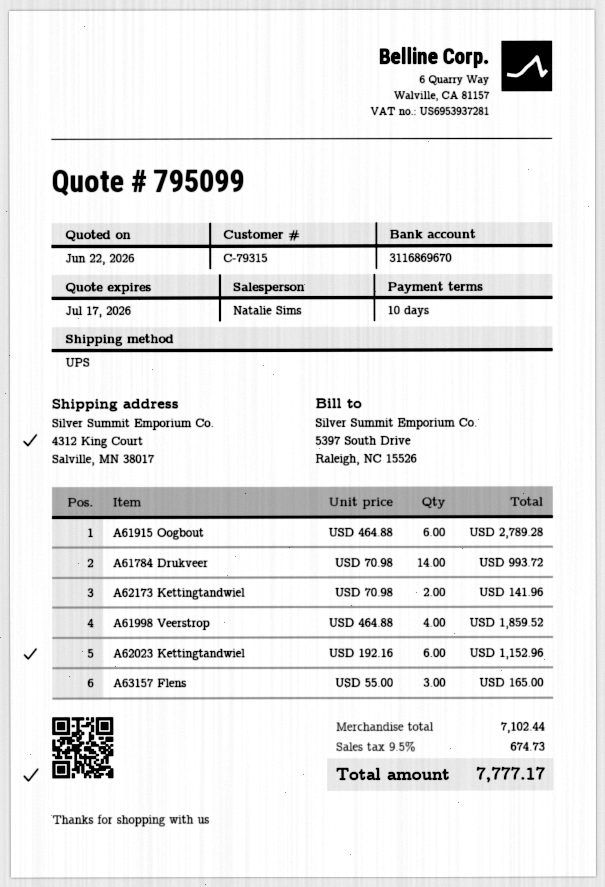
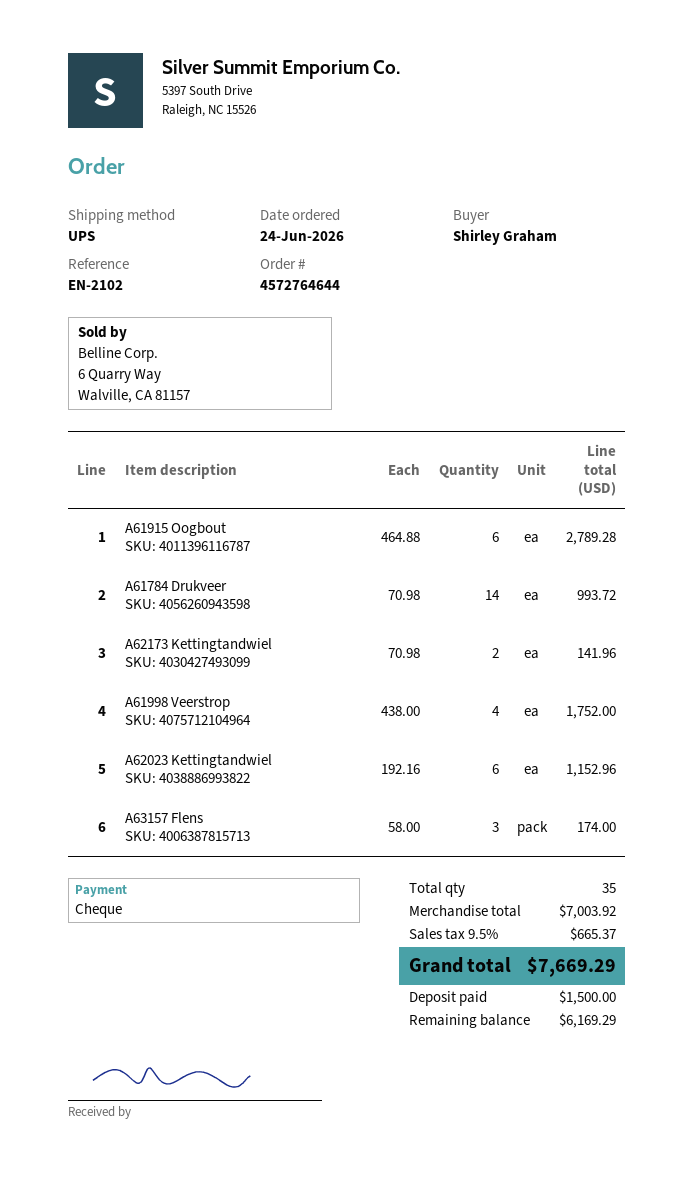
A61998 Veerstrop: 4 x 464.88 = 1859.52 -> 4 x 438.00 = 1752.00
A63157 Flens: 3 x 55.00 = 165.00 -> 3 x 58.00 = 174.00
subtotal: 7102.44 -> 7003.92
tax: 9.5% = 674.73 -> 9.5% = 665.37
total: 7777.17 -> 7669.29

